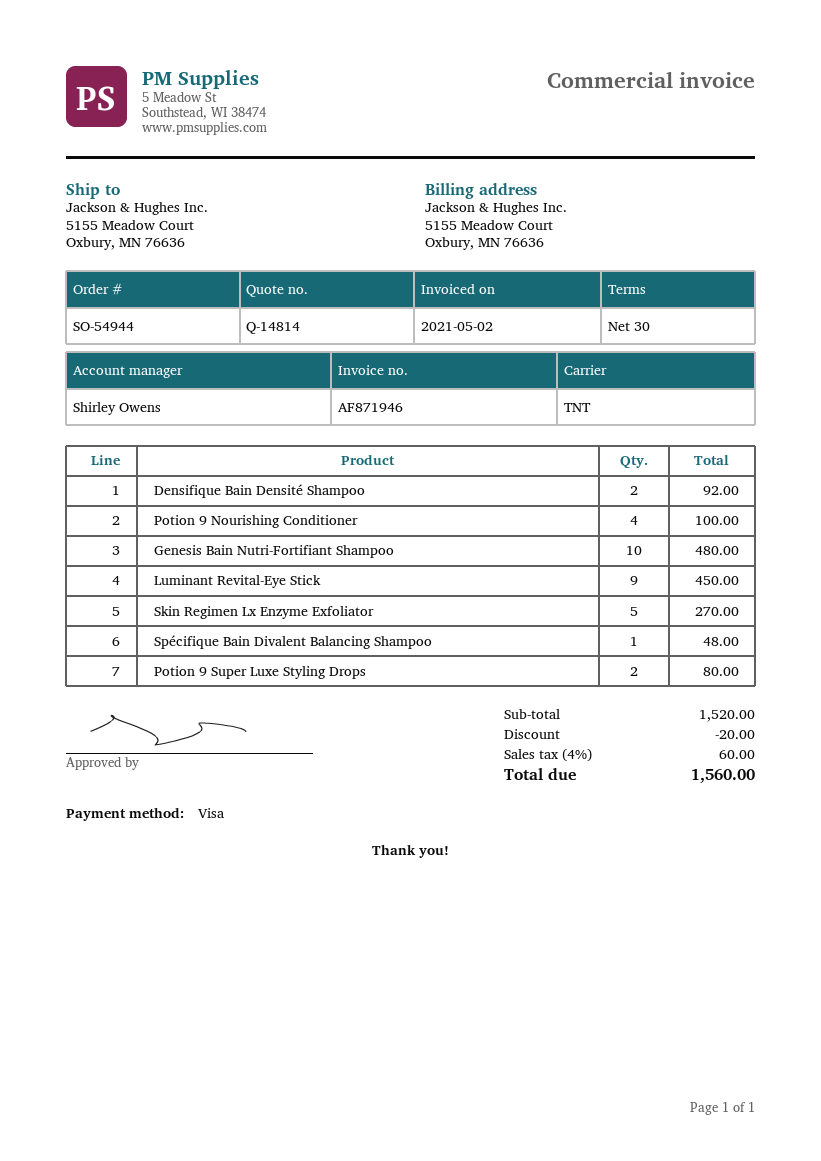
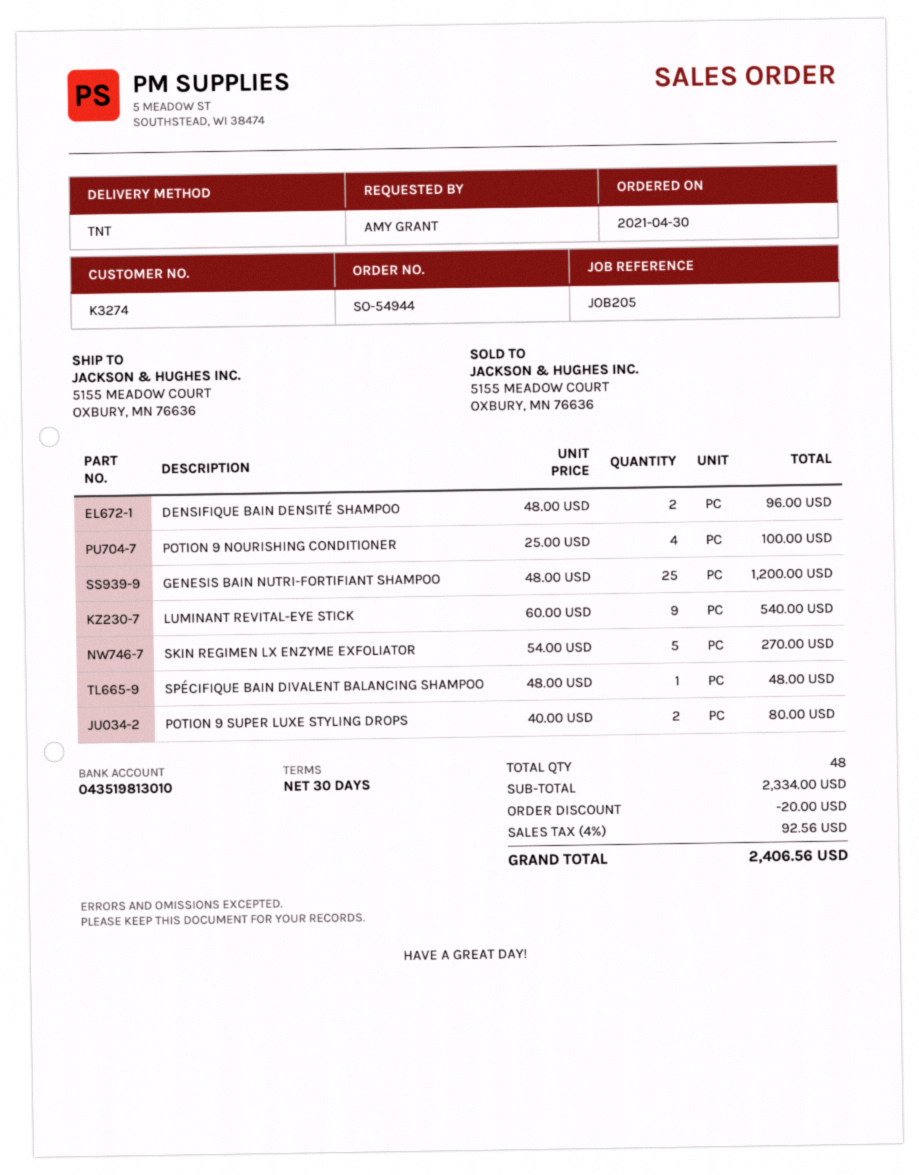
Densifique Bain Densité Shampoo: 2 for 92.00 -> 2 for 96.00
Genesis Bain Nutri-Fortifiant Shampoo: 10 for 480.00 -> 25 for 1200.00
Luminant Revital-Eye Stick: 9 for 450.00 -> 9 for 540.00
subtotal: 1520.00 -> 2334.00
tax: 4% = 60.00 -> 4% = 92.56
total: 1560.00 -> 2406.56

